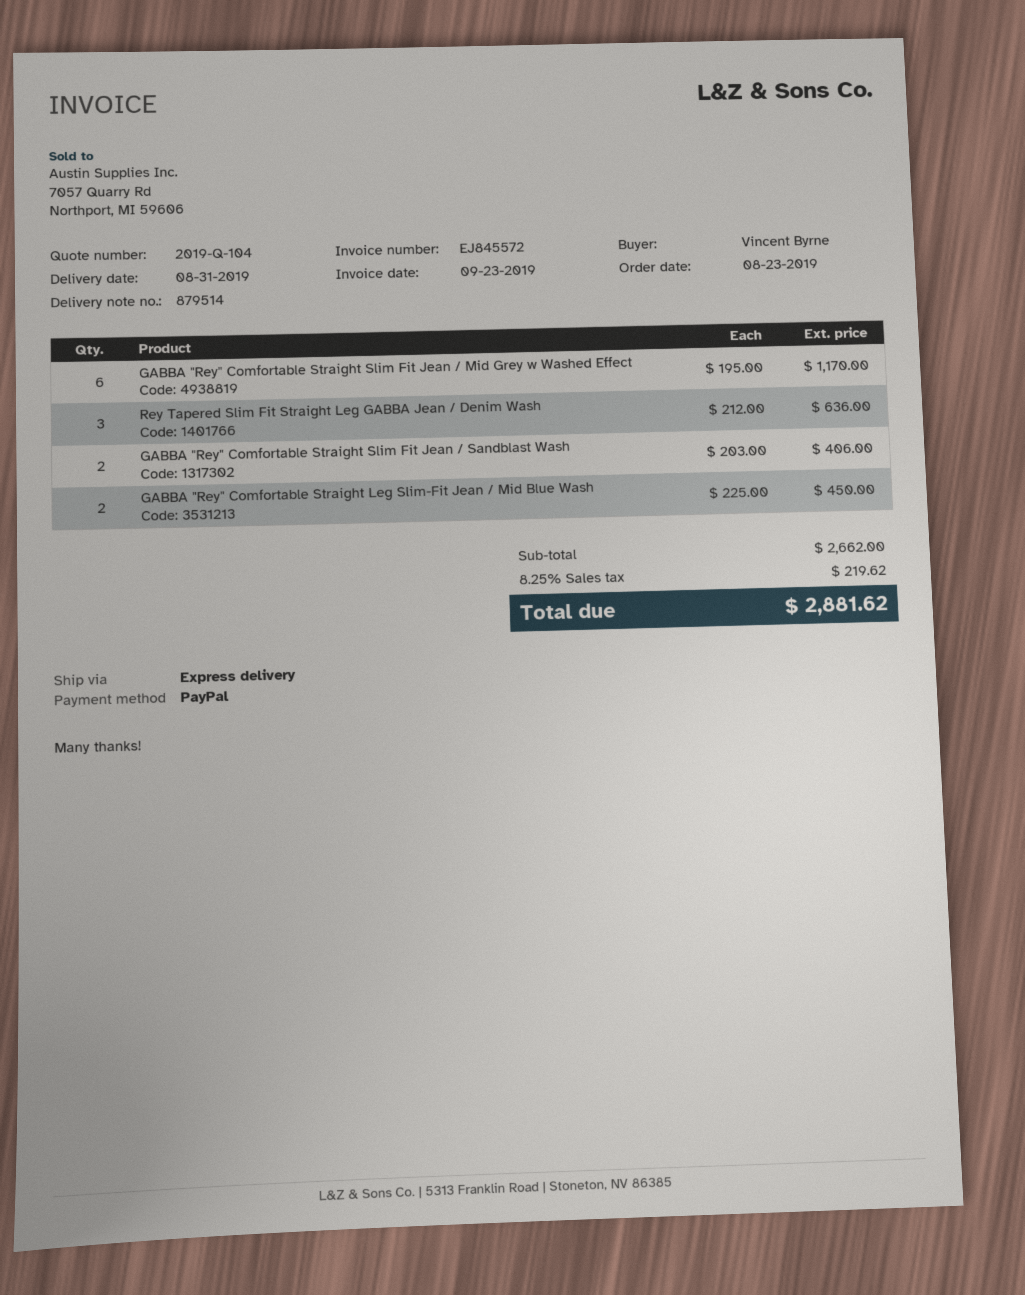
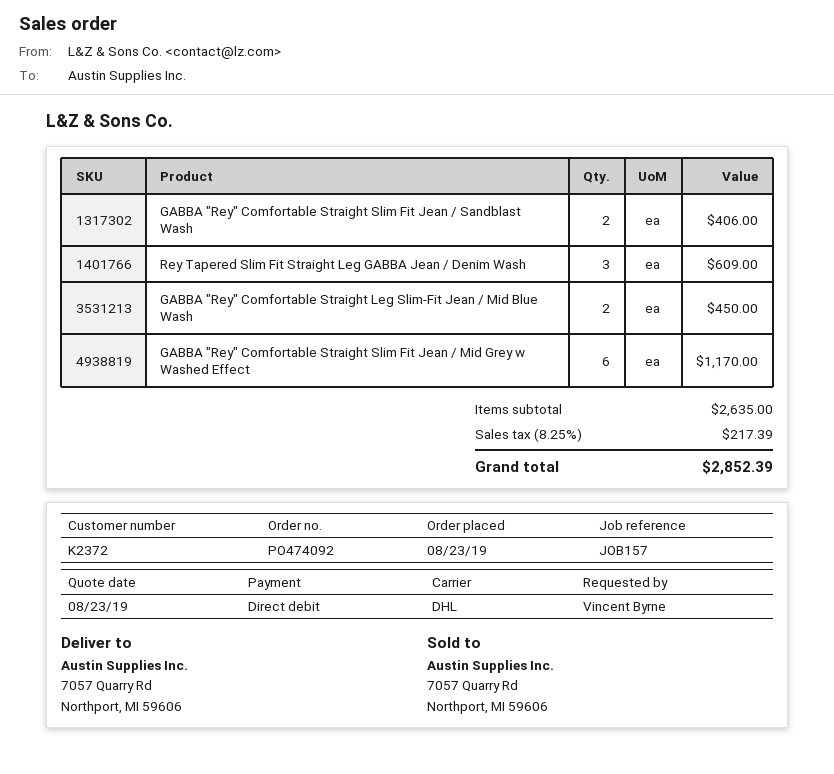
payment method: PayPal -> direct debit
shipping method: express -> DHL
Rey Tapered Slim Fit Straight Leg GABBA Jean / Denim Wash: 3 for 636.00 -> 3 for 609.00
subtotal: 2662.00 -> 2635.00
tax: 8.25% = 219.62 -> 8.25% = 217.39
total: 2881.62 -> 2852.39

